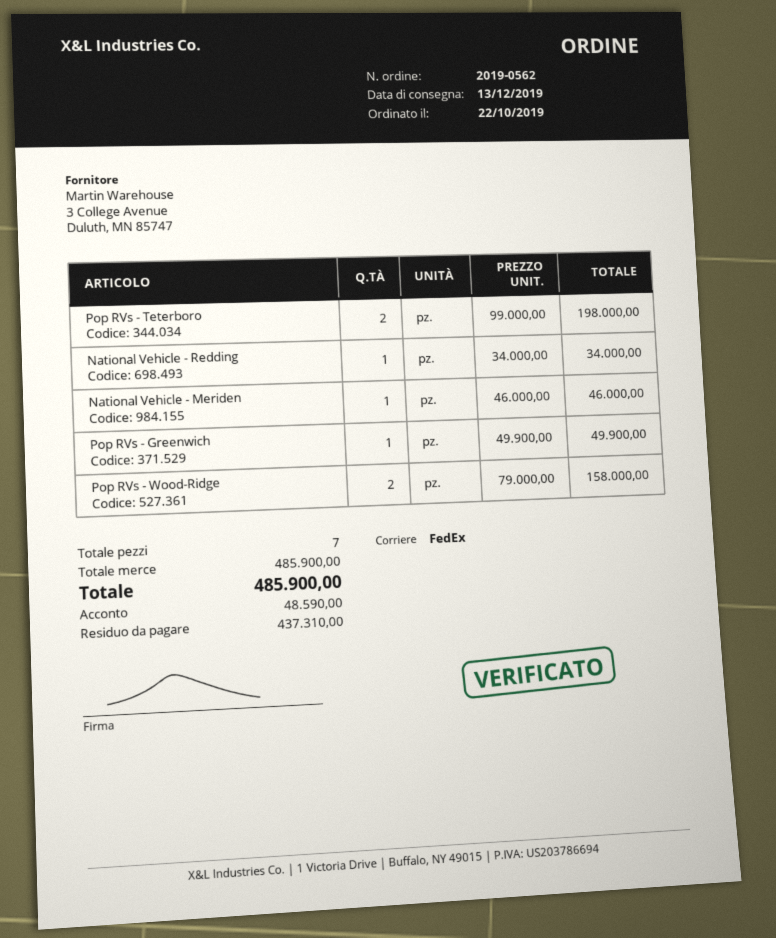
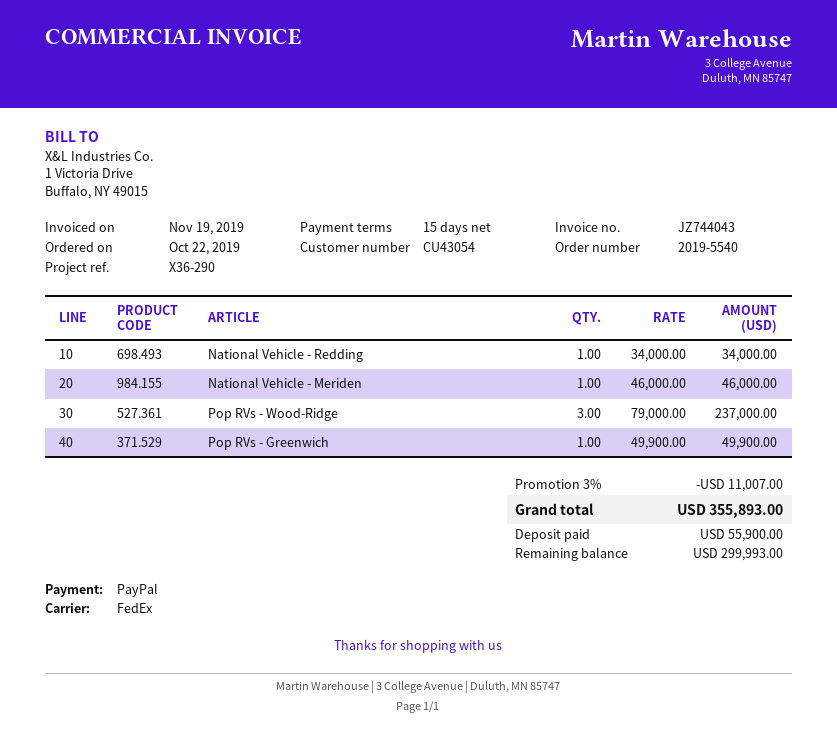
order number: 2019-0562 -> 2019-5540
Pop RVs - Teterboro: 2 x 99000.00 = 198000.00 -> none
Pop RVs - Wood-Ridge: 2 x 79000.00 = 158000.00 -> 3 x 79000.00 = 237000.00
discount: none -> 3% = 11007.00
total: 485900.00 -> 355893.00
deposit: 48590.00 -> 55900.00
balance: 437310.00 -> 299993.00

